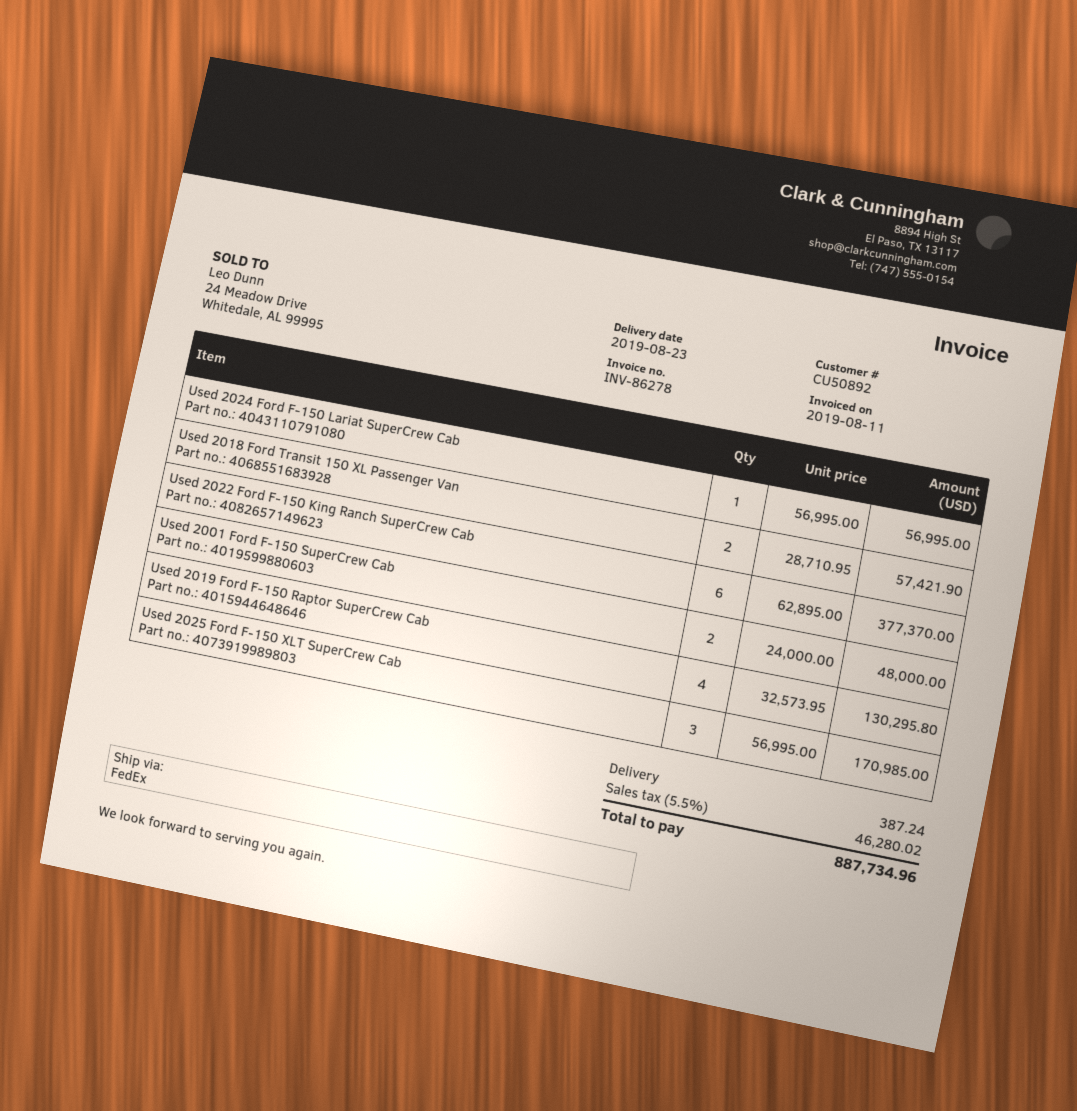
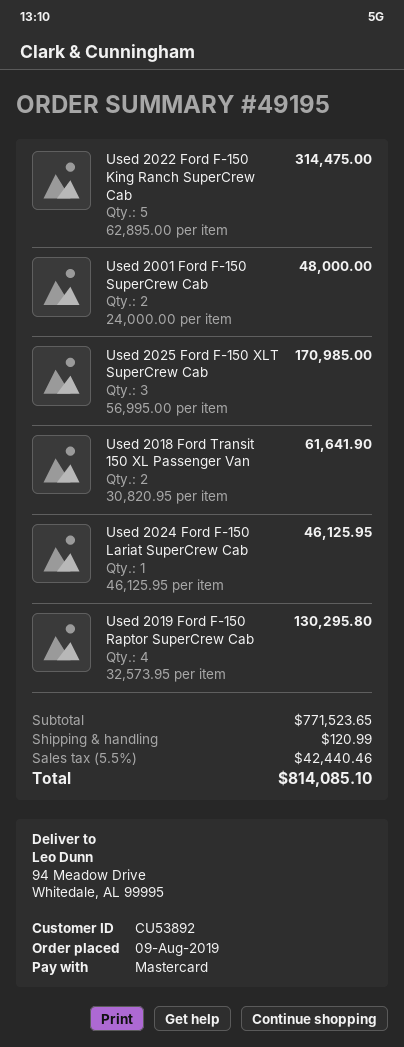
customer number: CU50892 -> CU53892
Used 2024 Ford F-150 Lariat SuperCrew Cab: 1 x 56995.00 = 56995.00 -> 1 x 46125.95 = 46125.95
Used 2018 Ford Transit 150 XL Passenger Van: 2 x 28710.95 = 57421.90 -> 2 x 30820.95 = 61641.90
Used 2022 Ford F-150 King Ranch SuperCrew Cab: 6 x 62895.00 = 377370.00 -> 5 x 62895.00 = 314475.00
shipping: 387.24 -> 120.99
tax: 5.5% = 46280.02 -> 5.5% = 42440.46
total: 887734.96 -> 814085.10

